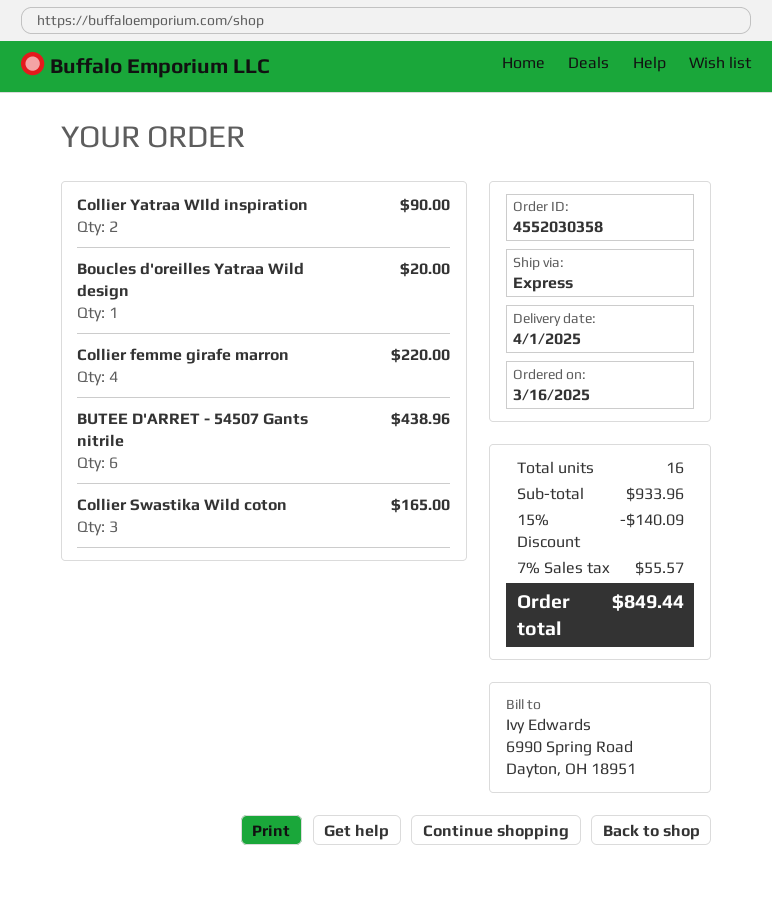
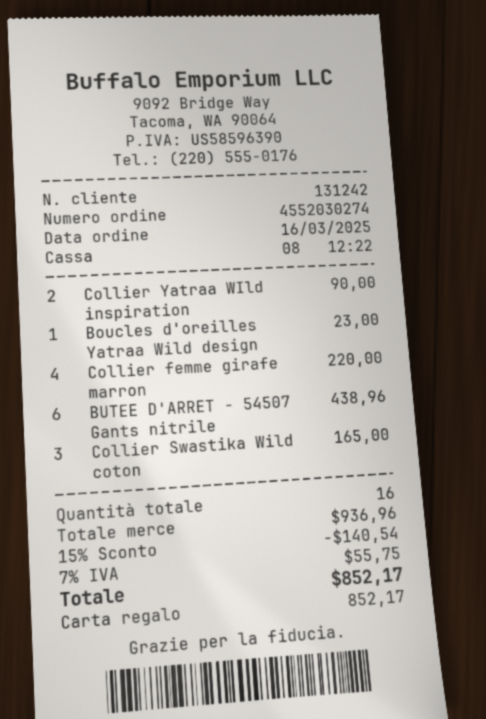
order number: 4552030358 -> 4552030274
Boucles d'oreilles Yatraa Wild design: 1 for 20.00 -> 1 for 23.00
subtotal: 933.96 -> 936.96
discount: 15% = 140.09 -> 15% = 140.54
tax: 7% = 55.57 -> 7% = 55.75
total: 849.44 -> 852.17

